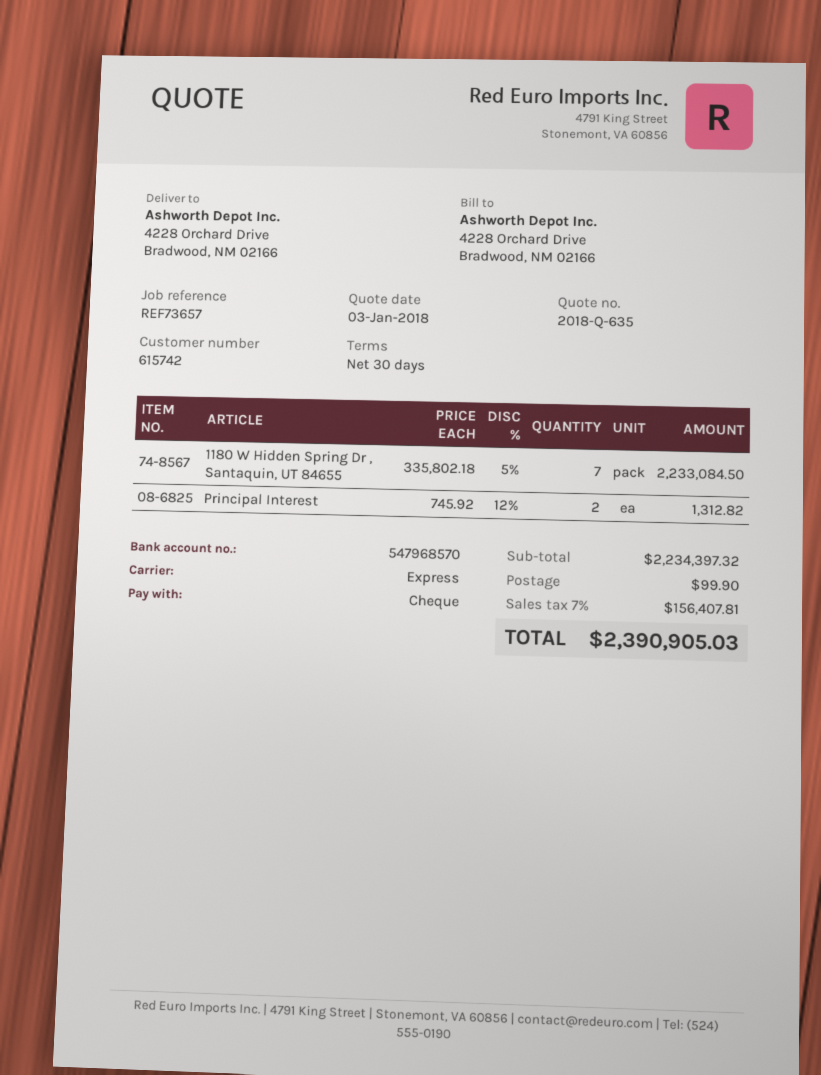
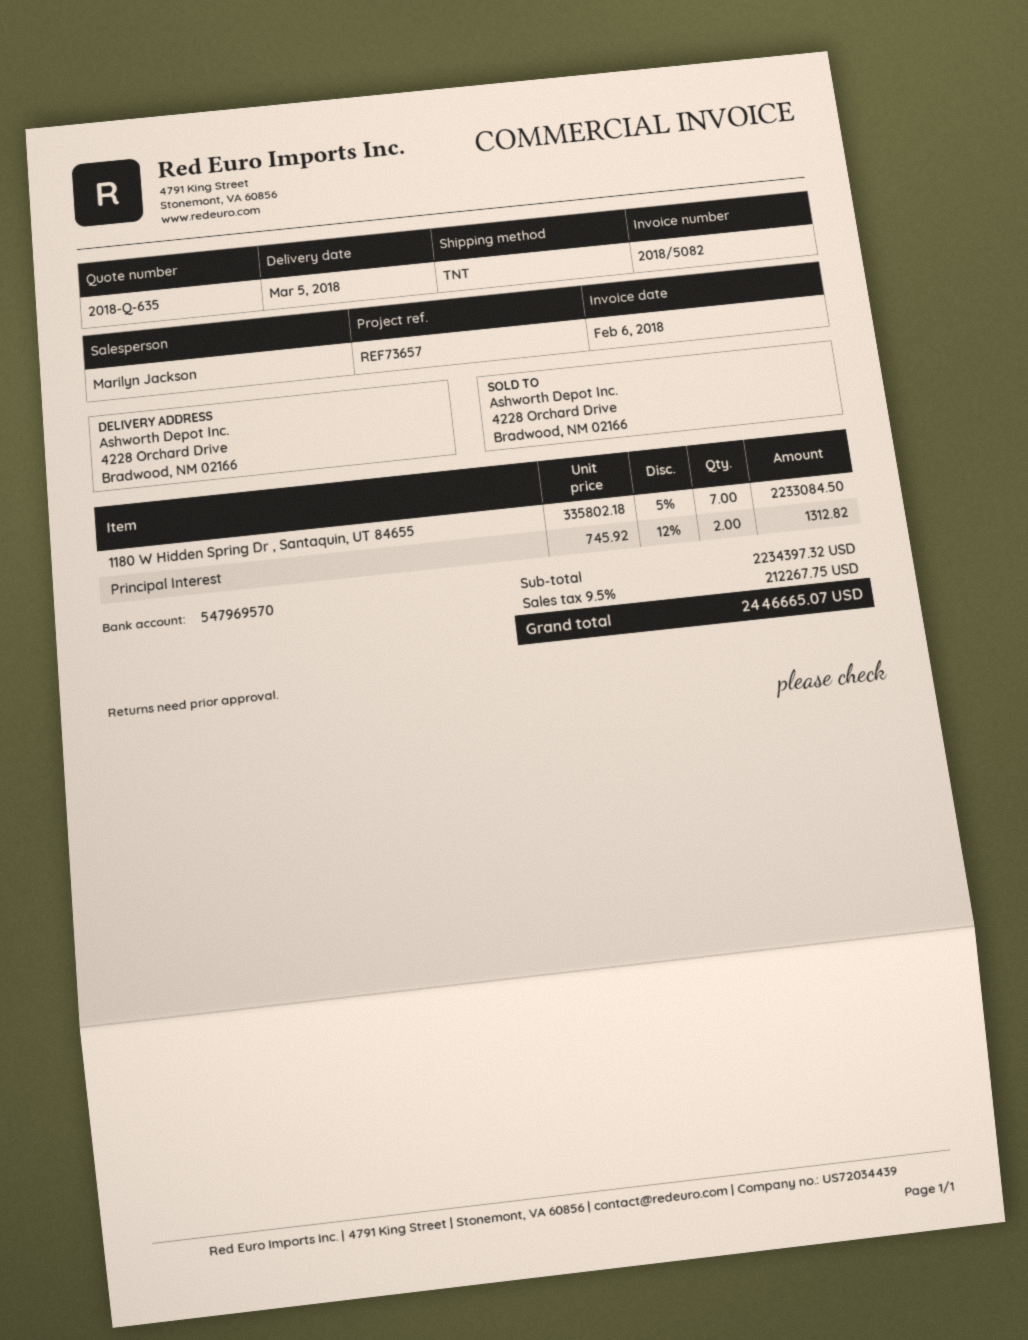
bank account: 547968570 -> 547969570
shipping method: express -> TNT
shipping: 99.90 -> none
tax: 7% = 156407.81 -> 9.5% = 212267.75
total: 2390905.03 -> 2446665.07

